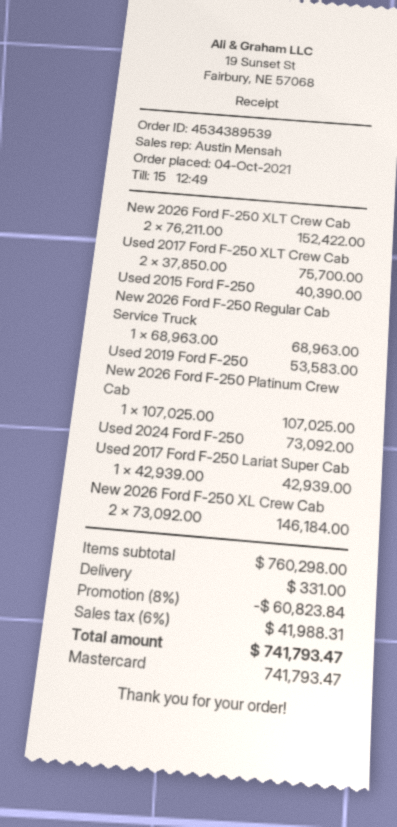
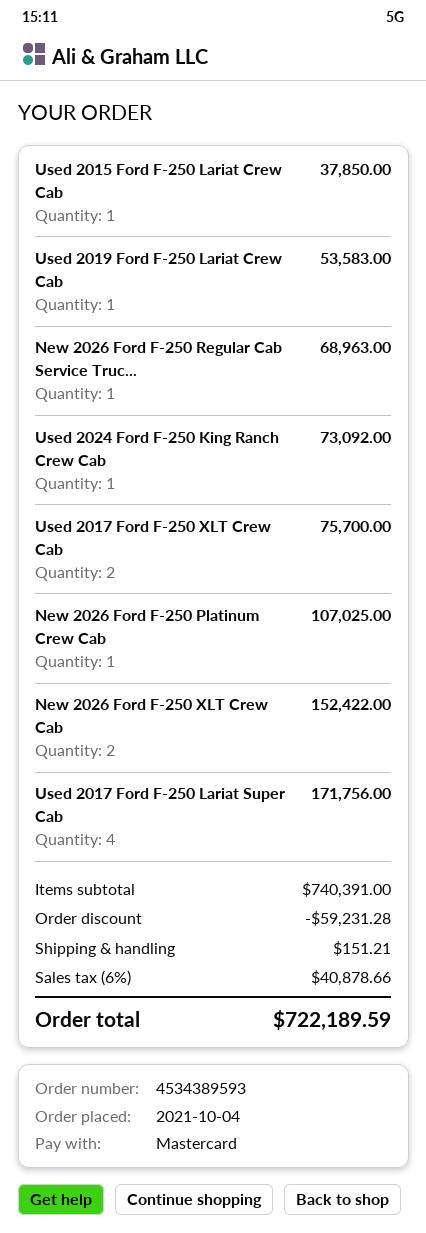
order number: 4534389539 -> 4534389593
Used 2015 Ford F-250: 1 for 40390.00 -> 1 for 37850.00
Used 2017 Ford F-250 Lariat Super Cab: 1 for 42939.00 -> 4 for 171756.00
New 2026 Ford F-250 XL Crew Cab: 2 for 146184.00 -> none
subtotal: 760298.00 -> 740391.00
discount: 60823.84 -> 59231.28
shipping: 331.00 -> 151.21
tax: 6% = 41988.31 -> 6% = 40878.66
total: 741793.47 -> 722189.59

